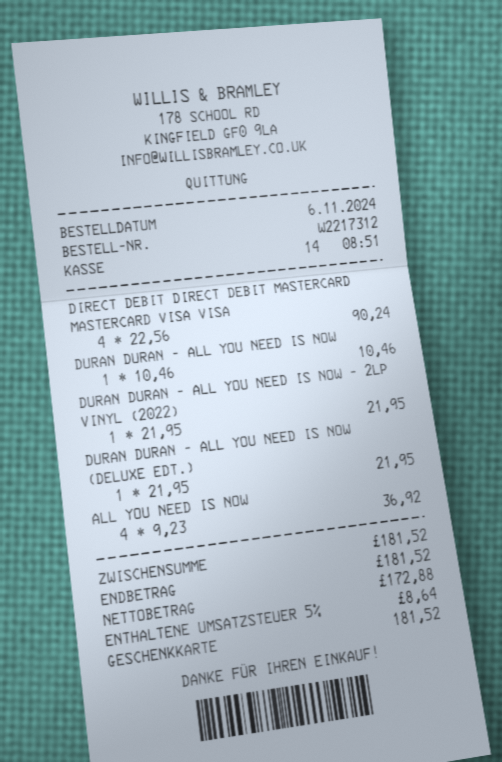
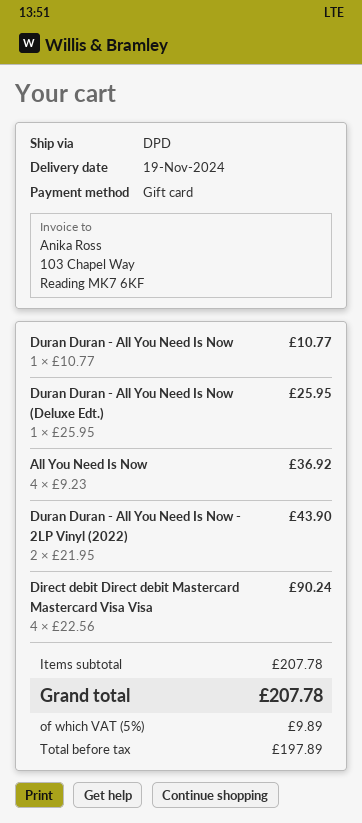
DURAN DURAN - ALL YOU NEED IS NOW: 1 x 10.46 = 10.46 -> 1 x 10.77 = 10.77
DURAN DURAN - ALL YOU NEED IS NOW - 2LP VINYL (2022): 1 x 21.95 = 21.95 -> 2 x 21.95 = 43.90
DURAN DURAN - ALL YOU NEED IS NOW (DELUXE EDT.): 1 x 21.95 = 21.95 -> 1 x 25.95 = 25.95
subtotal: 181.52 -> 207.78
net: 172.88 -> 197.89
tax: 5% = 8.64 -> 5% = 9.89
total: 181.52 -> 207.78

